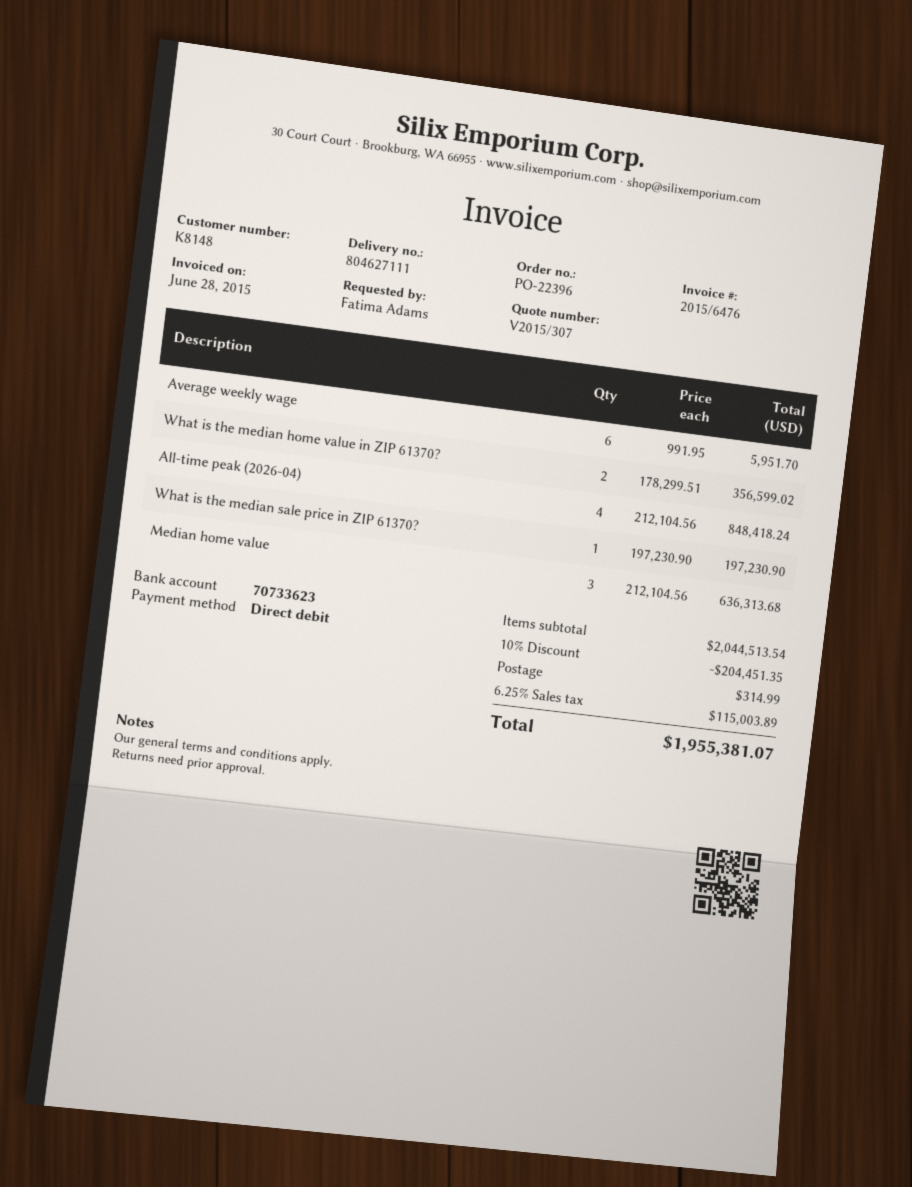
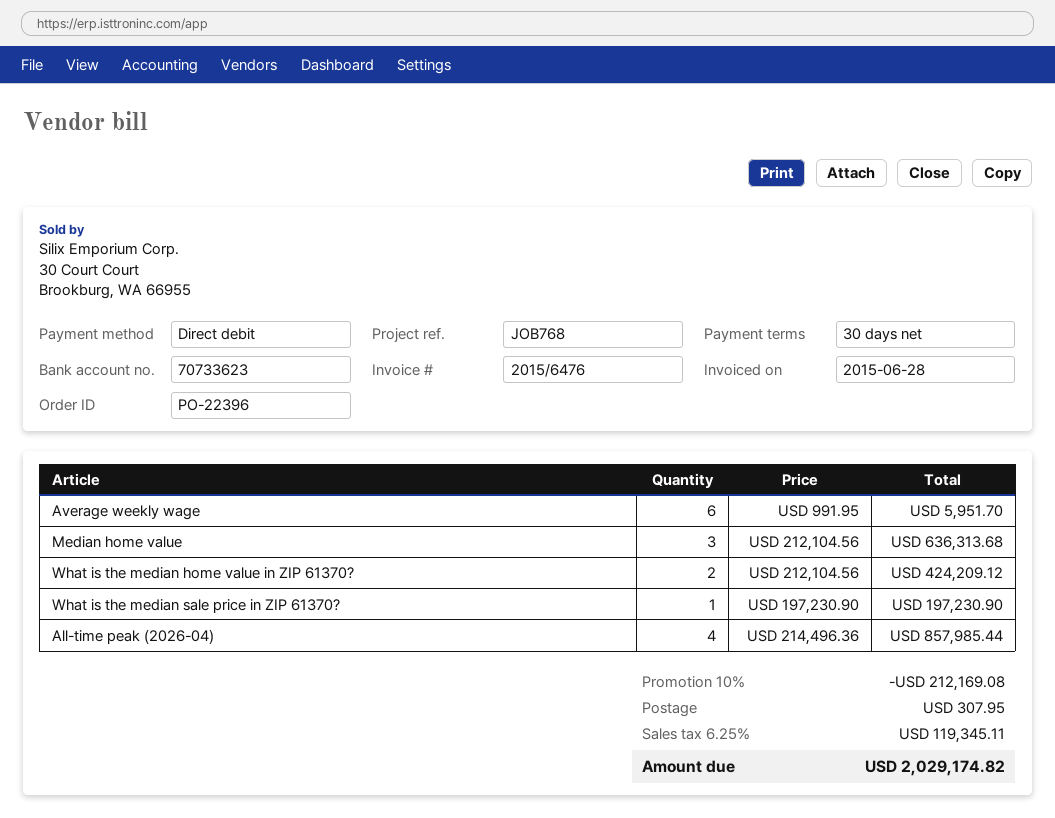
What is the median home value in ZIP 61370?: 2 x 178299.51 = 356599.02 -> 2 x 212104.56 = 424209.12
All-time peak (2026-04): 4 x 212104.56 = 848418.24 -> 4 x 214496.36 = 857985.44
discount: 10% = 204451.35 -> 10% = 212169.08
shipping: 314.99 -> 307.95
tax: 6.25% = 115003.89 -> 6.25% = 119345.11
total: 1955381.07 -> 2029174.82

